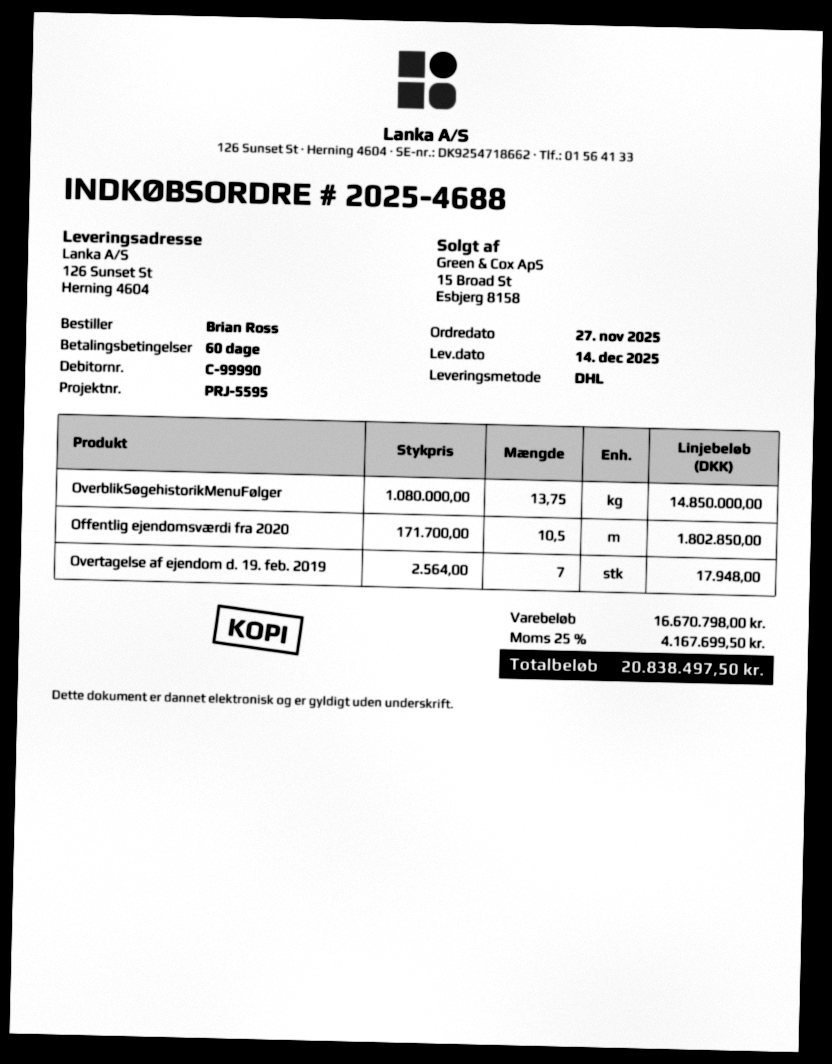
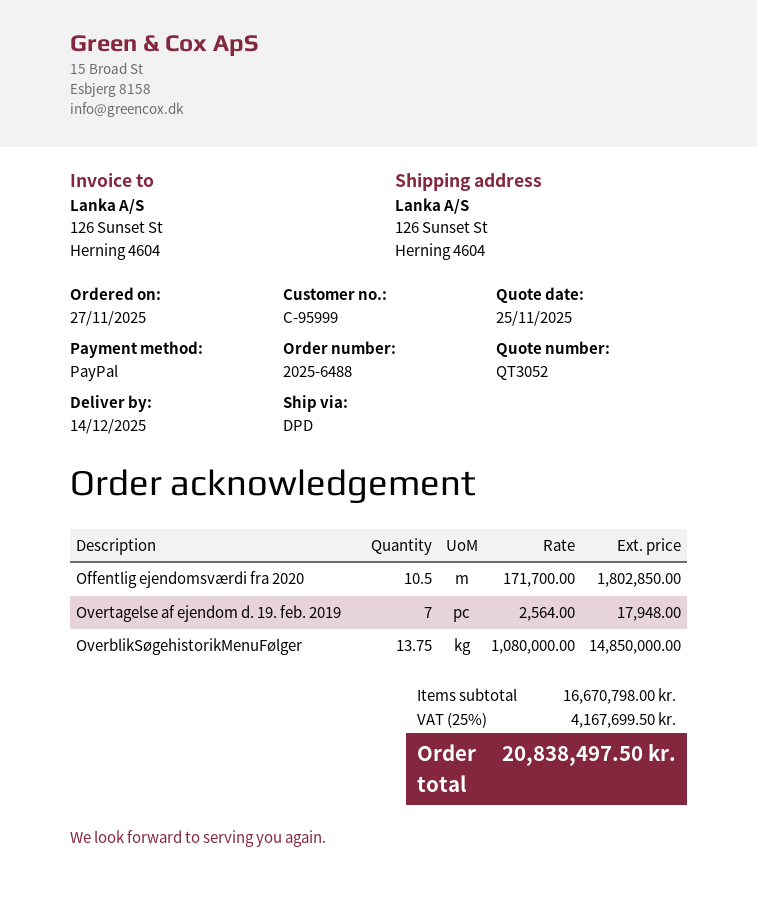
order number: 2025-4688 -> 2025-6488
customer number: C-99990 -> C-95999
shipping method: DHL -> DPD

